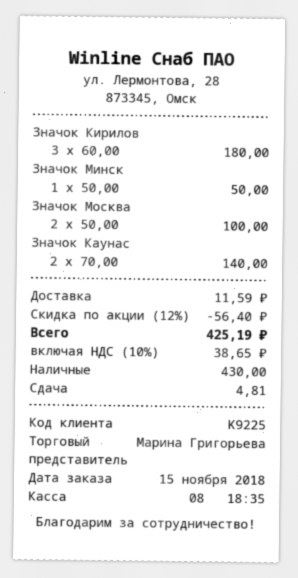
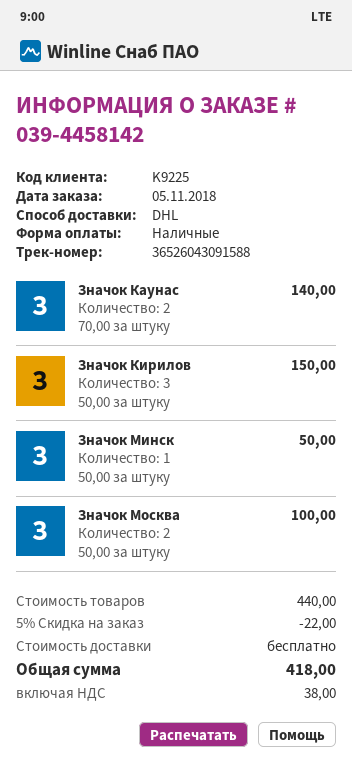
order date: 2018-11-15 -> 2018-11-05
Значок Кирилов: 3 x 60.00 = 180.00 -> 3 x 50.00 = 150.00
discount: 12% = 56.40 -> 5% = 22.00
shipping: 11.59 -> 0.00
tax: 38.65 -> 38.00
total: 425.19 -> 418.00

